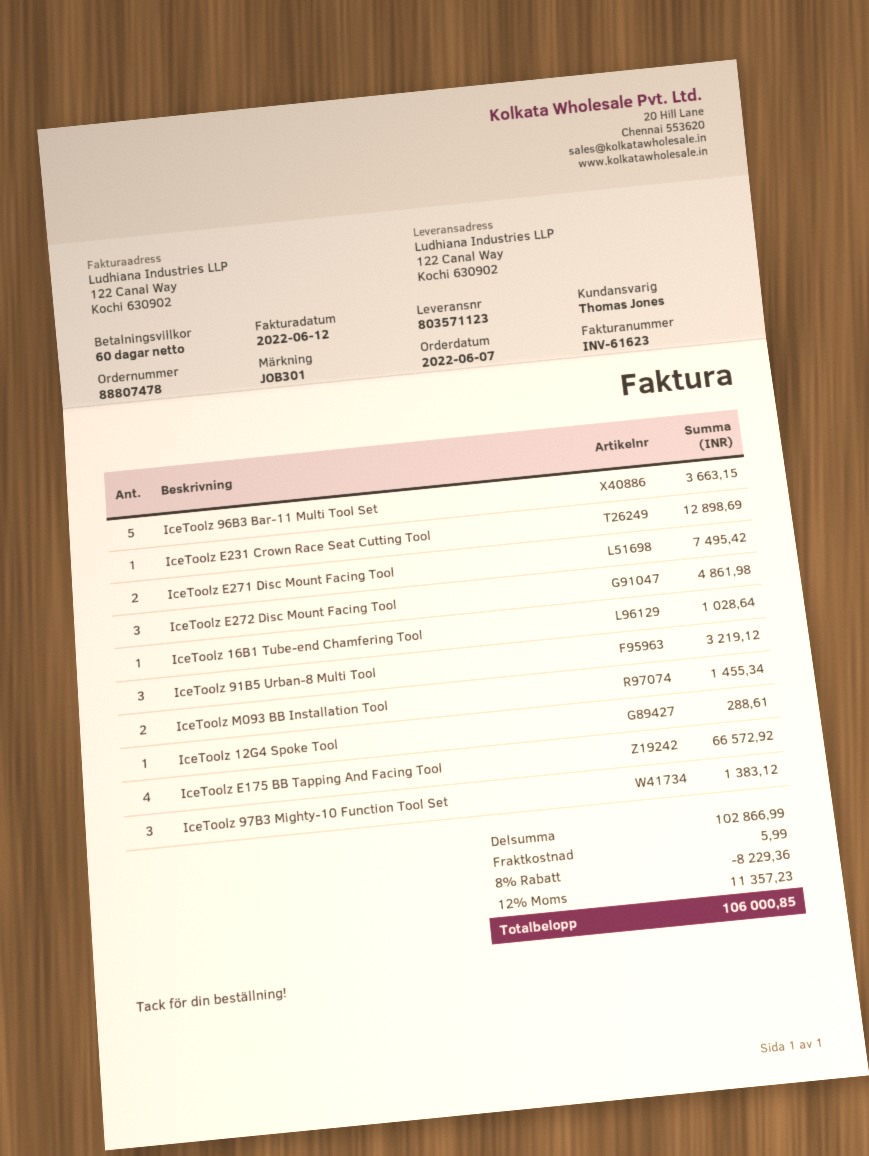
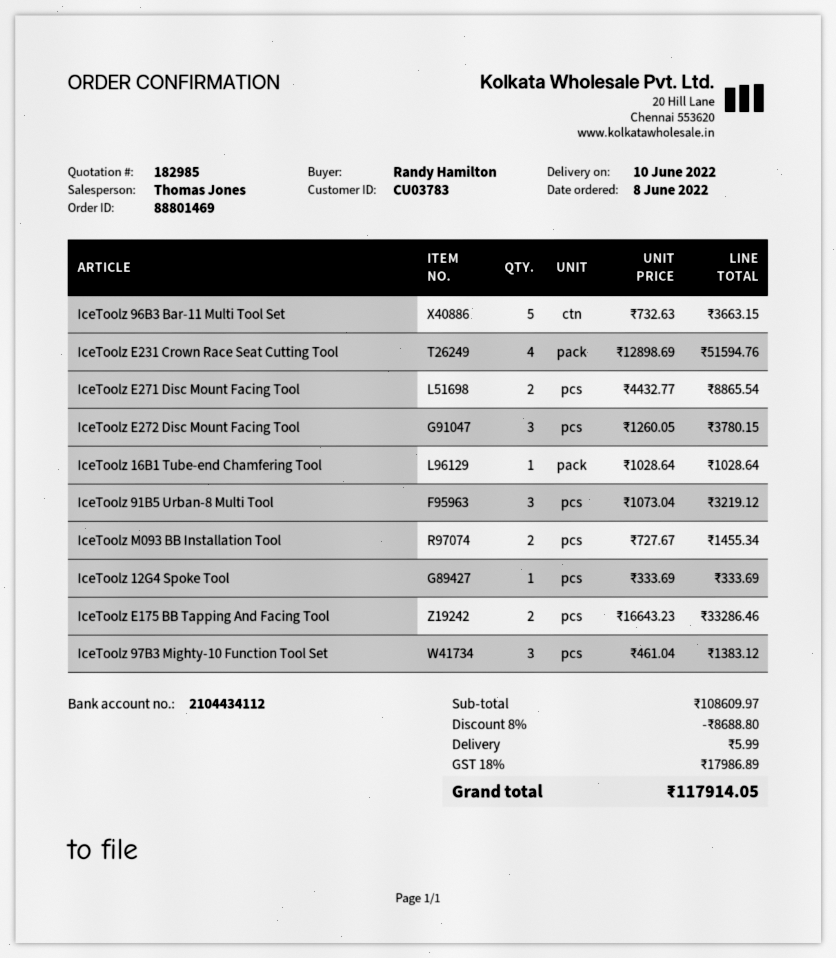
order number: 88807478 -> 88801469
order date: 2022-06-07 -> 2022-06-08
IceToolz E231 Crown Race Seat Cutting Tool: 1 for 12898.69 -> 4 for 51594.76
IceToolz E271 Disc Mount Facing Tool: 2 for 7495.42 -> 2 for 8865.54
IceToolz E272 Disc Mount Facing Tool: 3 for 4861.98 -> 3 for 3780.15
IceToolz 12G4 Spoke Tool: 1 for 288.61 -> 1 for 333.69
IceToolz E175 BB Tapping And Facing Tool: 4 for 66572.92 -> 2 for 33286.46
subtotal: 102866.99 -> 108609.97
discount: 8% = 8229.36 -> 8% = 8688.80
tax: 12% = 11357.23 -> 18% = 17986.89
total: 106000.85 -> 117914.05

